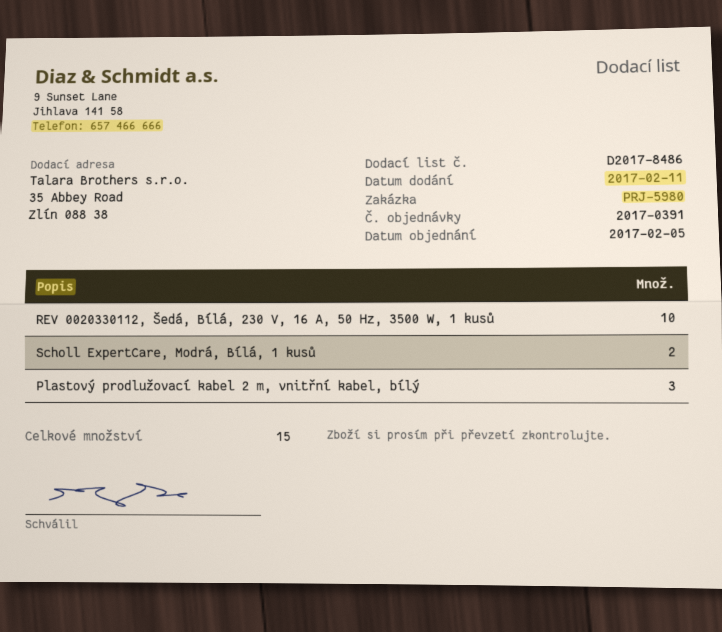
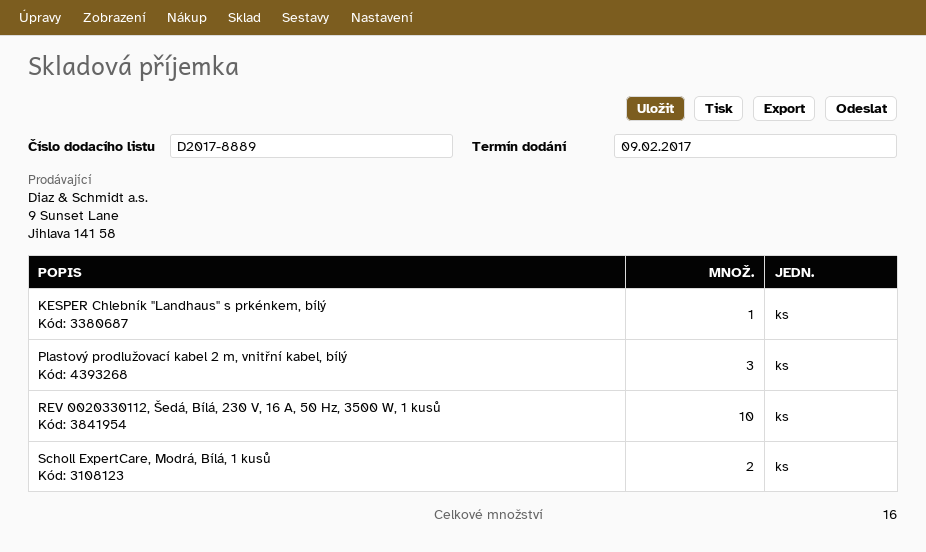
delivery note number: D2017-8486 -> D2017-8889
delivery date: 2017-02-11 -> 2017-02-09
KESPER Chlebník "Landhaus" s prkénkem, bílý: none -> 1
total quantity: 15 -> 16

